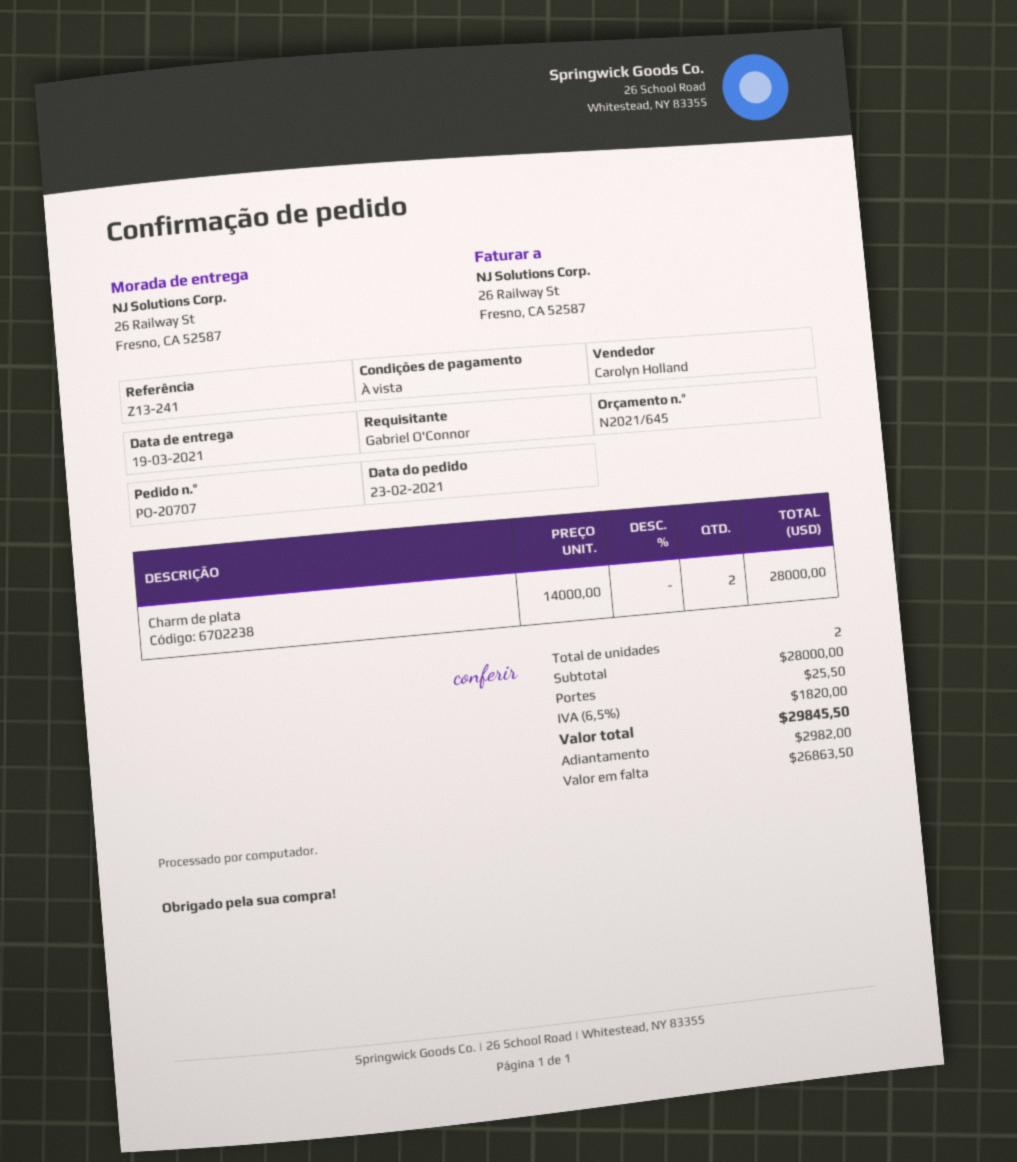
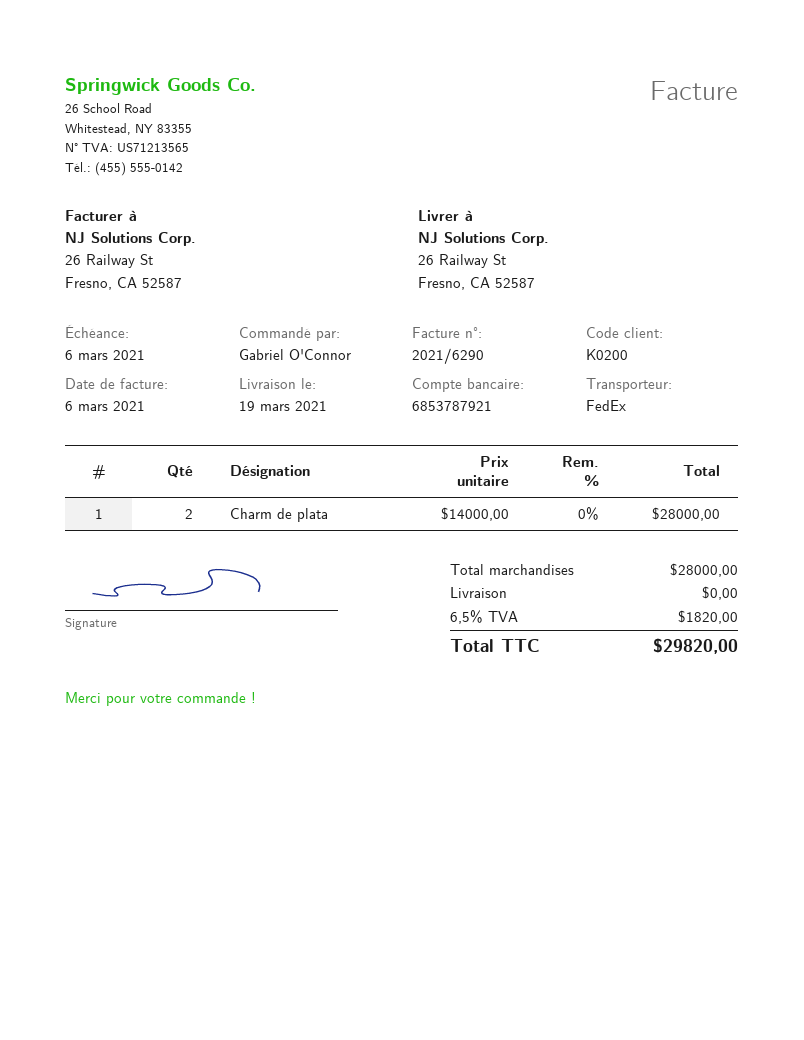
shipping: 25.50 -> 0.00
total: 29845.50 -> 29820.00

